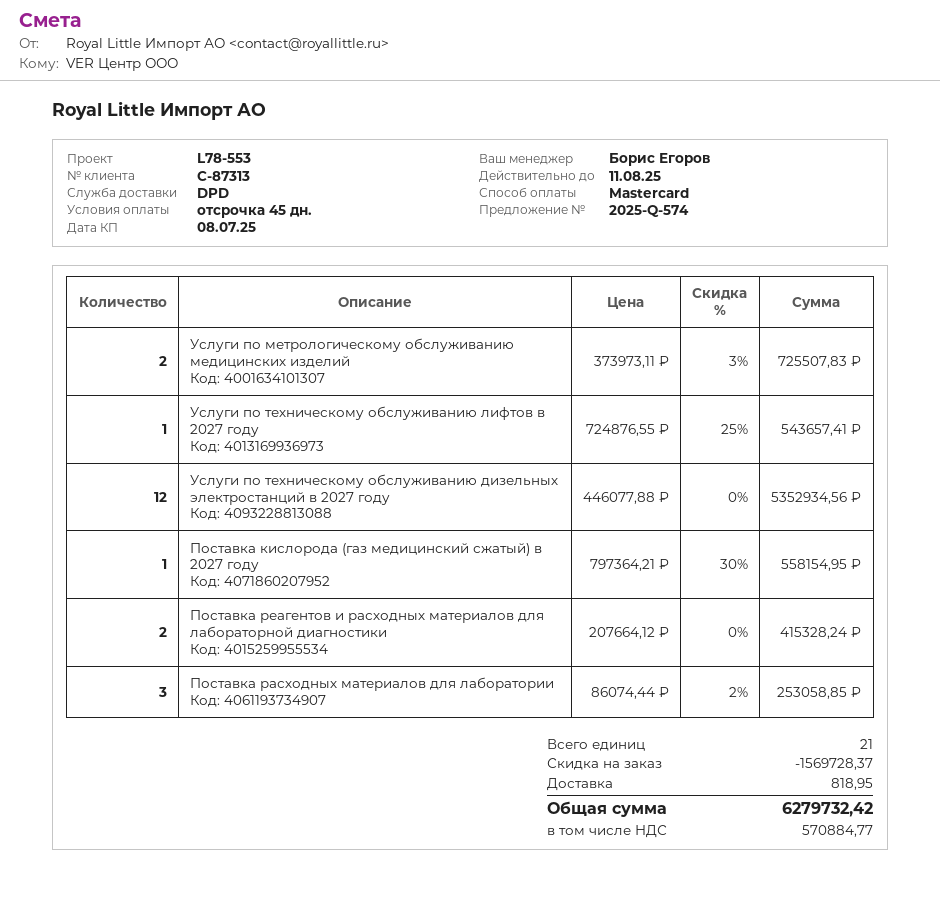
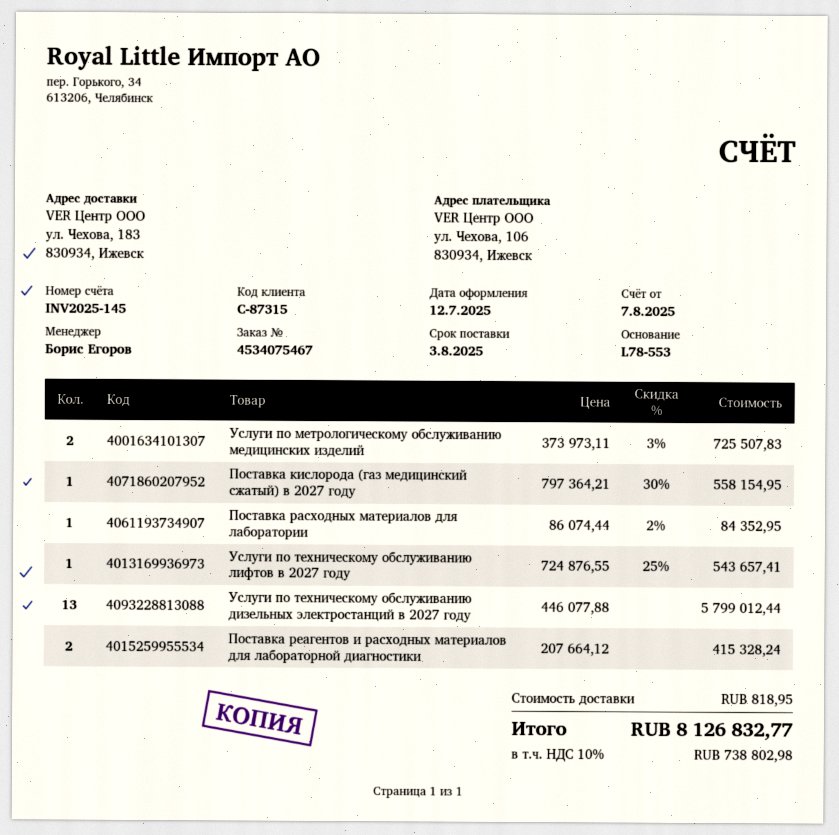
customer number: C-87313 -> C-87315
Услуги по техническому обслуживанию дизельных электростанций в 2027 году: 12 x 446077.88 = 5352934.56 -> 13 x 446077.88 = 5799012.44
Поставка расходных материалов для лаборатории: 3 x 86074.44 - 2% = 253058.85 -> 1 x 86074.44 - 2% = 84352.95
discount: 1569728.37 -> none
tax: 570884.77 -> 738802.98
total: 6279732.42 -> 8126832.77

